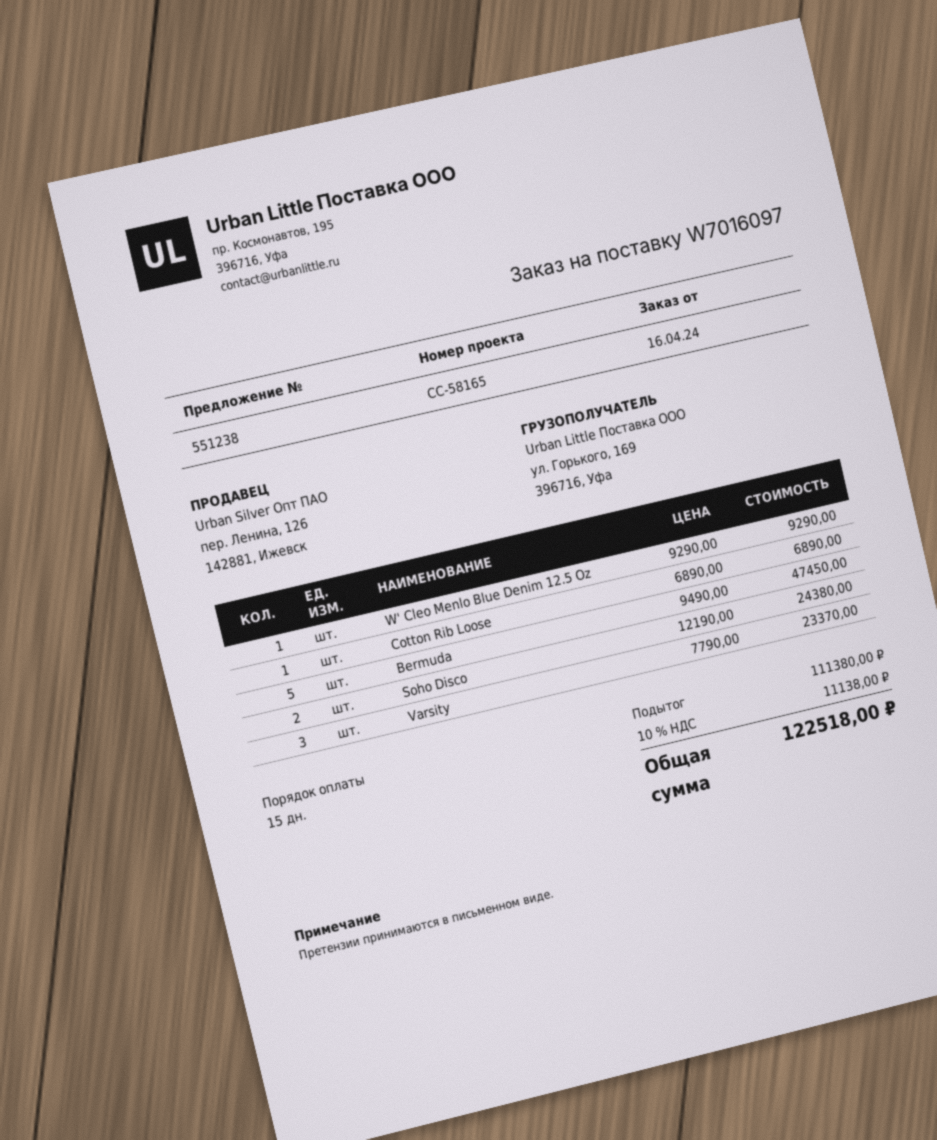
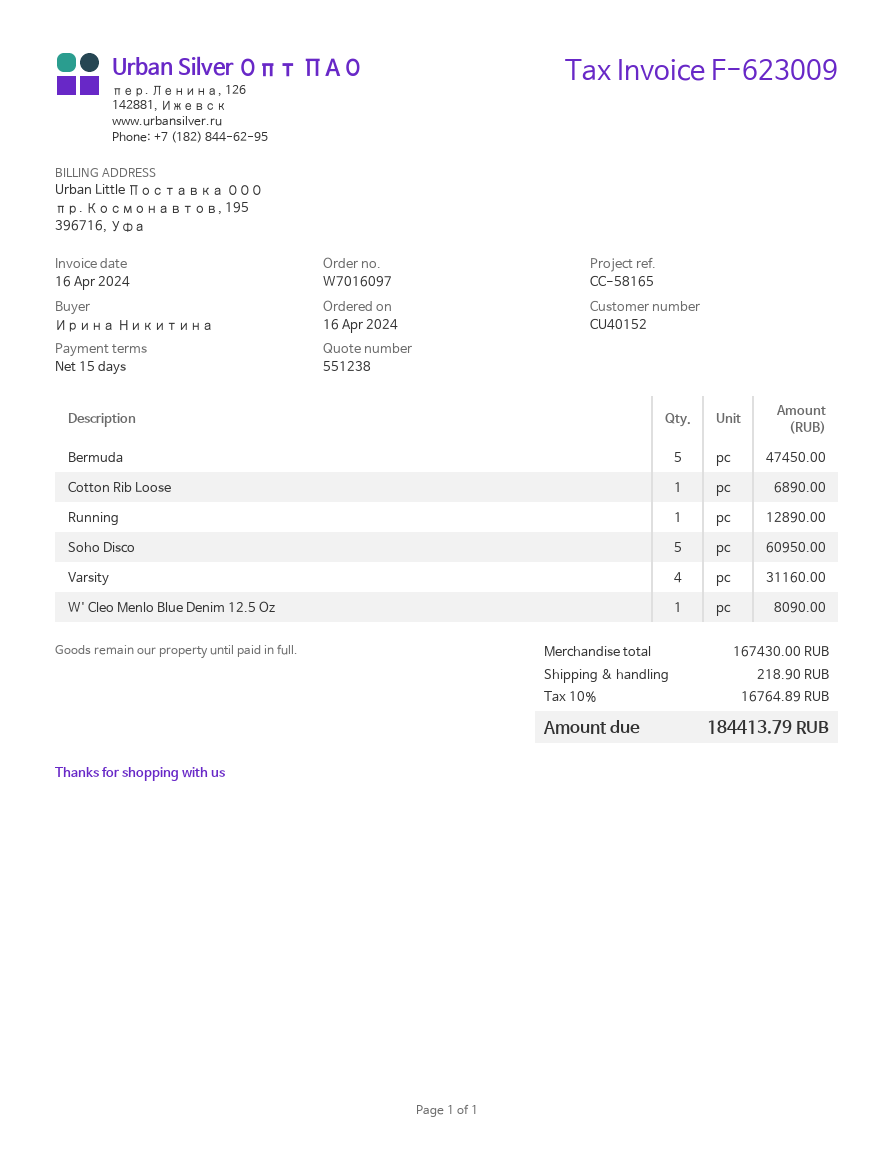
W' Cleo Menlo Blue Denim 12.5 Oz: 1 for 9290.00 -> 1 for 8090.00
Soho Disco: 2 for 24380.00 -> 5 for 60950.00
Varsity: 3 for 23370.00 -> 4 for 31160.00
Running: none -> 1 for 12890.00
subtotal: 111380.00 -> 167430.00
shipping: none -> 218.90
tax: 10% = 11138.00 -> 10% = 16764.89
total: 122518.00 -> 184413.79

